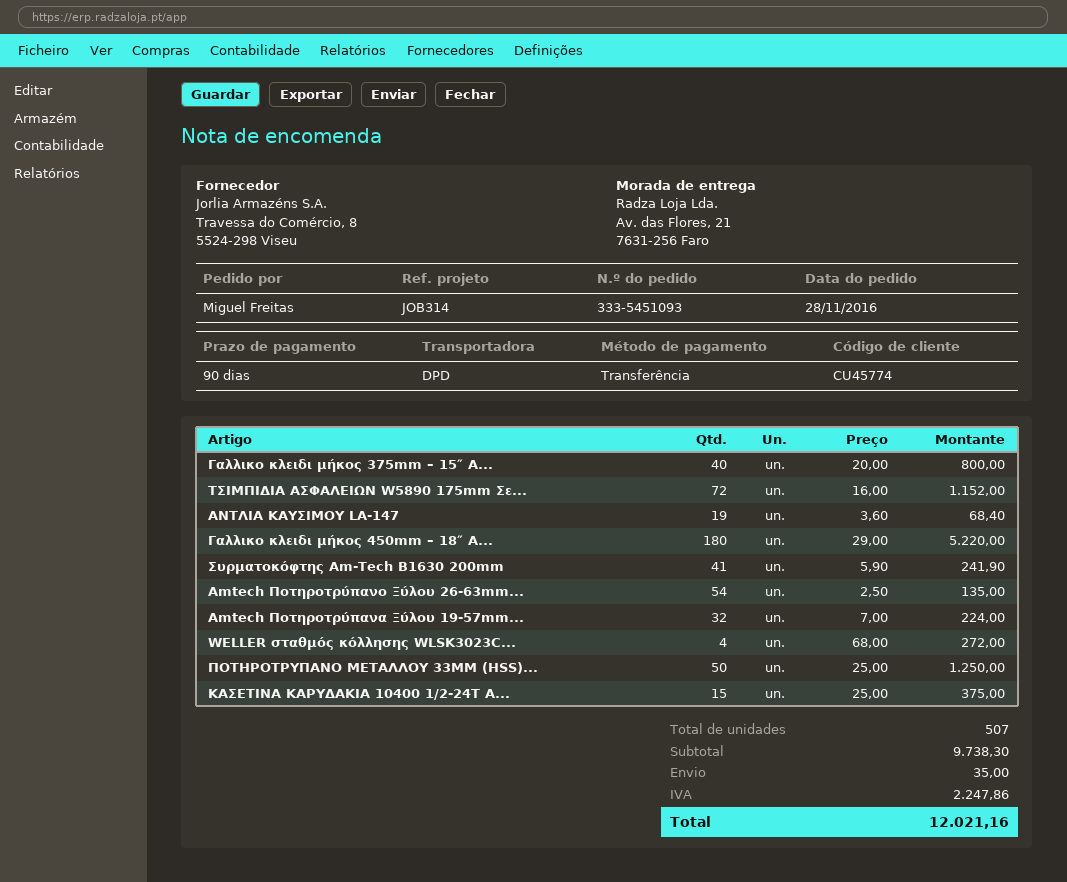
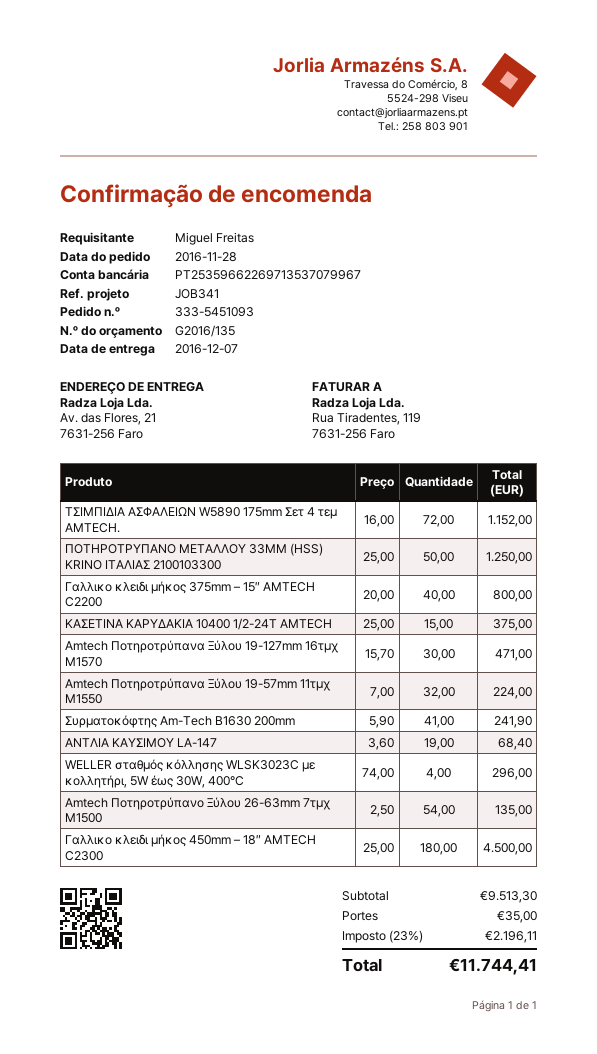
reference: JOB314 -> JOB341
Γαλλικο κλειδι μήκος 450mm – 18″ A...: 180 x 29.00 = 5220.00 -> 180 x 25.00 = 4500.00
WELLER σταθμός κόλλησης WLSK3023C...: 4 x 68.00 = 272.00 -> 4 x 74.00 = 296.00
Amtech Ποτηροτρύπανα Ξύλου 19-127mm 16τμχ M1570: none -> 30 x 15.70 = 471.00
subtotal: 9738.30 -> 9513.30
tax: 2247.86 -> 2196.11
total: 12021.16 -> 11744.41

